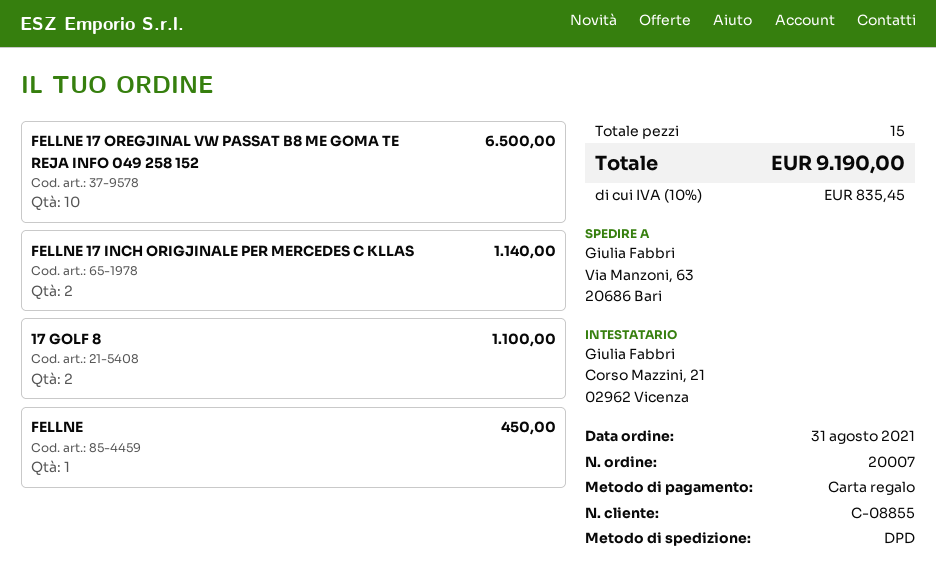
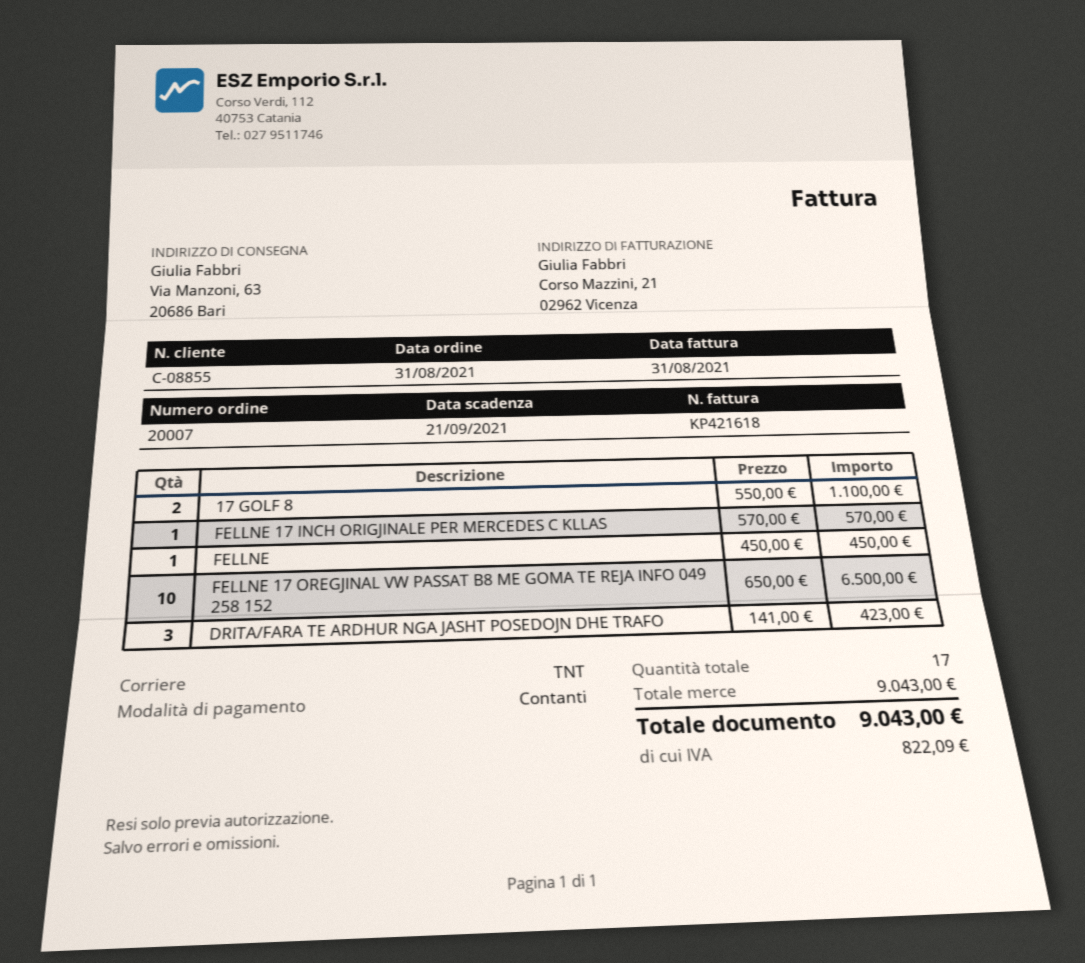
payment method: gift card -> cash
shipping method: DPD -> TNT
FELLNE 17 INCH ORIGJINALE PER MERCEDES C KLLAS: 2 for 1140.00 -> 1 for 570.00
DRITA/FARA TE ARDHUR NGA JASHT POSEDOJN DHE TRAFO: none -> 3 for 423.00
total quantity: 15 -> 17
tax: 835.45 -> 822.09
total: 9190.00 -> 9043.00

